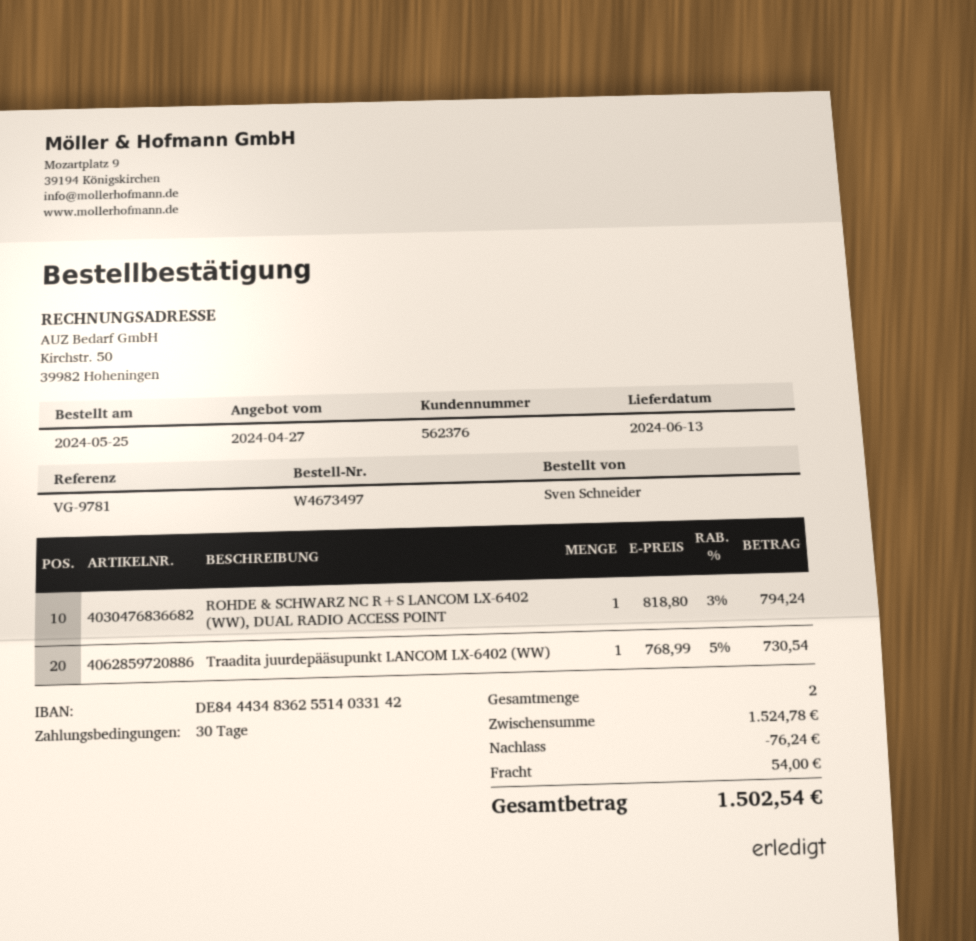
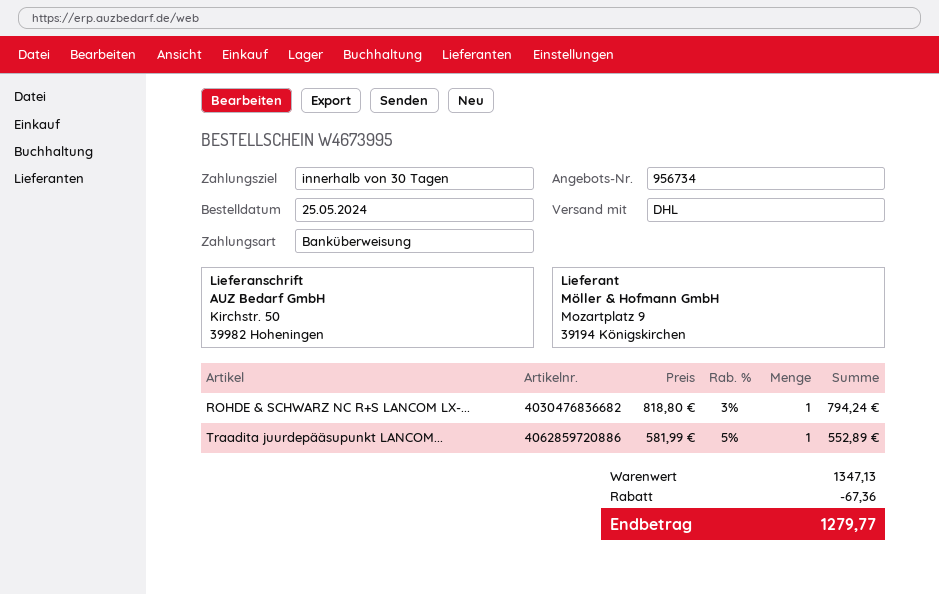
order number: W4673497 -> W4673995
Traadita juurdepääsupunkt LANCOM LX-6402 (WW): 1 x 768.99 - 5% = 730.54 -> 1 x 581.99 - 5% = 552.89
subtotal: 1524.78 -> 1347.13
discount: 76.24 -> 67.36
shipping: 54.00 -> none
total: 1502.54 -> 1279.77

